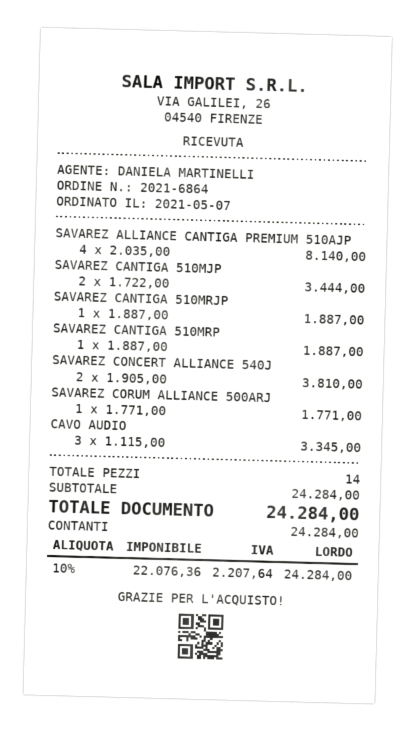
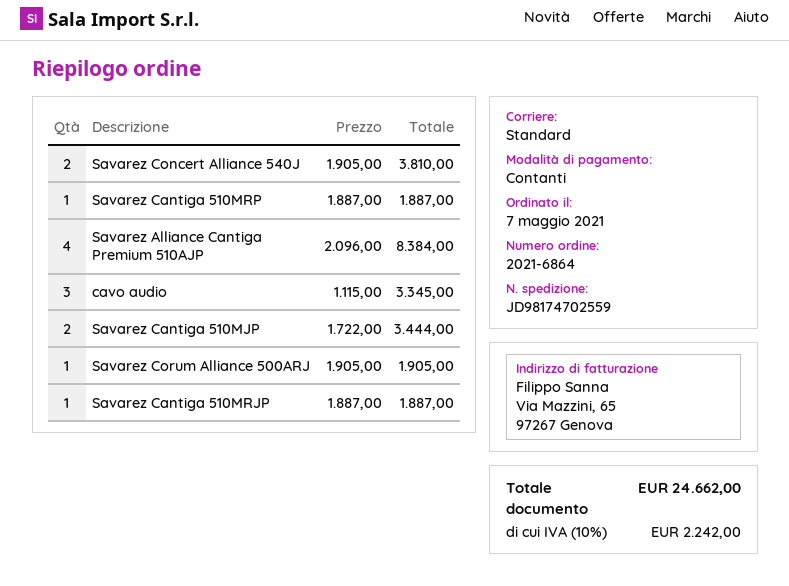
SAVAREZ ALLIANCE CANTIGA PREMIUM 510AJP: 4 x 2035.00 = 8140.00 -> 4 x 2096.00 = 8384.00
SAVAREZ CORUM ALLIANCE 500ARJ: 1 x 1771.00 = 1771.00 -> 1 x 1905.00 = 1905.00
tax: 10% = 2207.64 -> 10% = 2242.00
total: 24284.00 -> 24662.00

